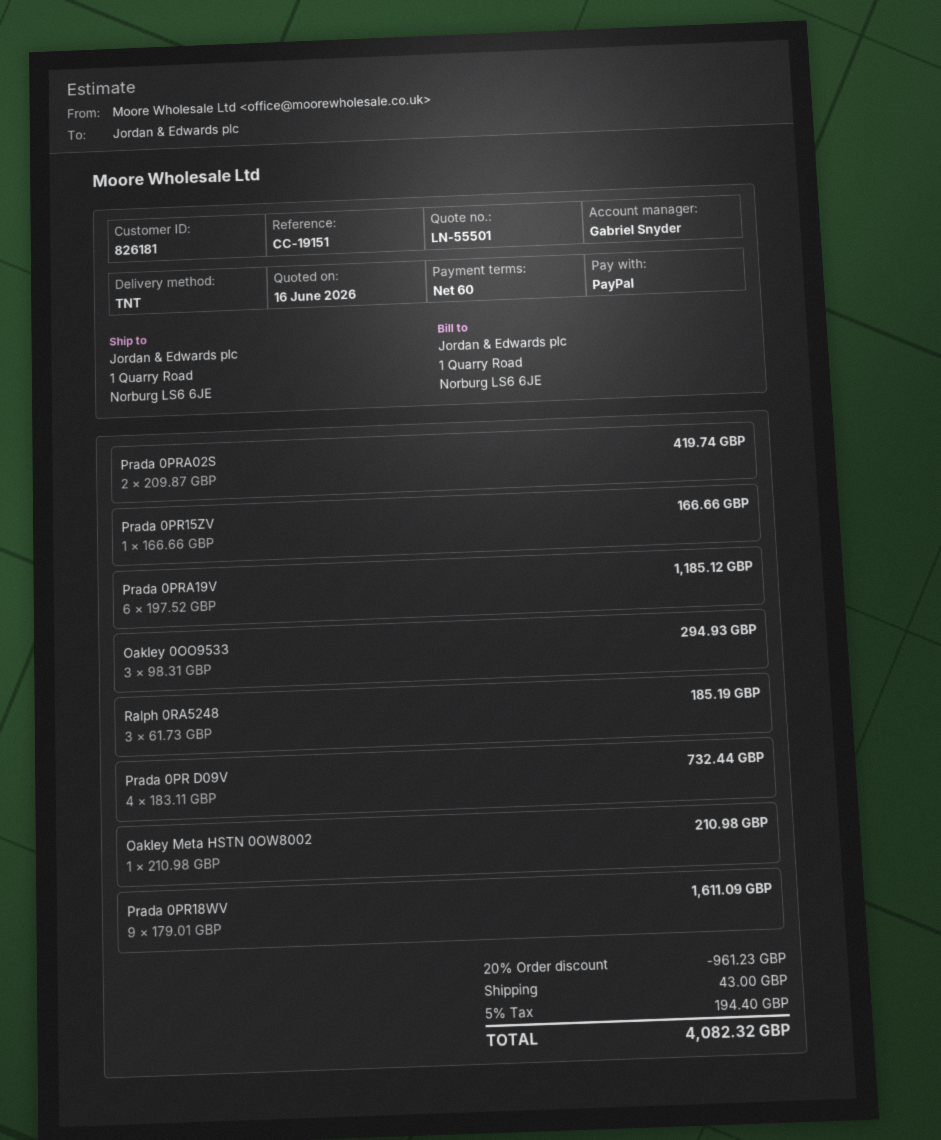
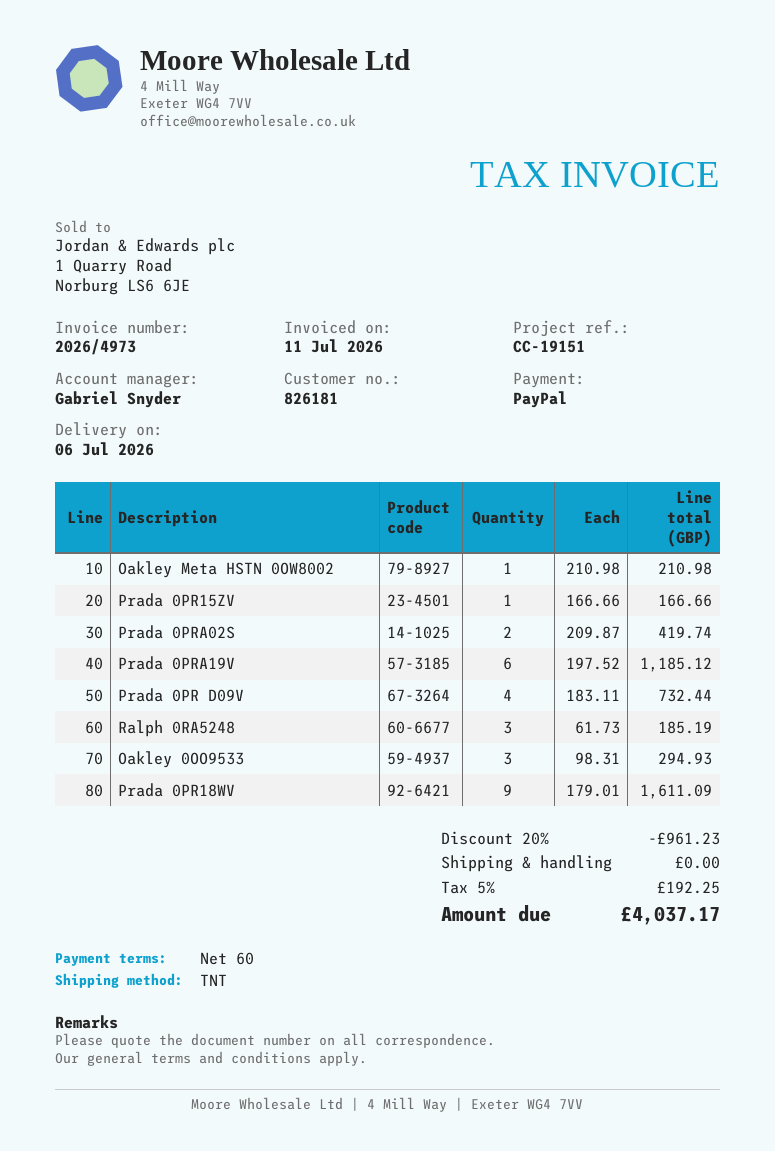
shipping: 43.00 -> 0.00
tax: 5% = 194.40 -> 5% = 192.25
total: 4082.32 -> 4037.17

